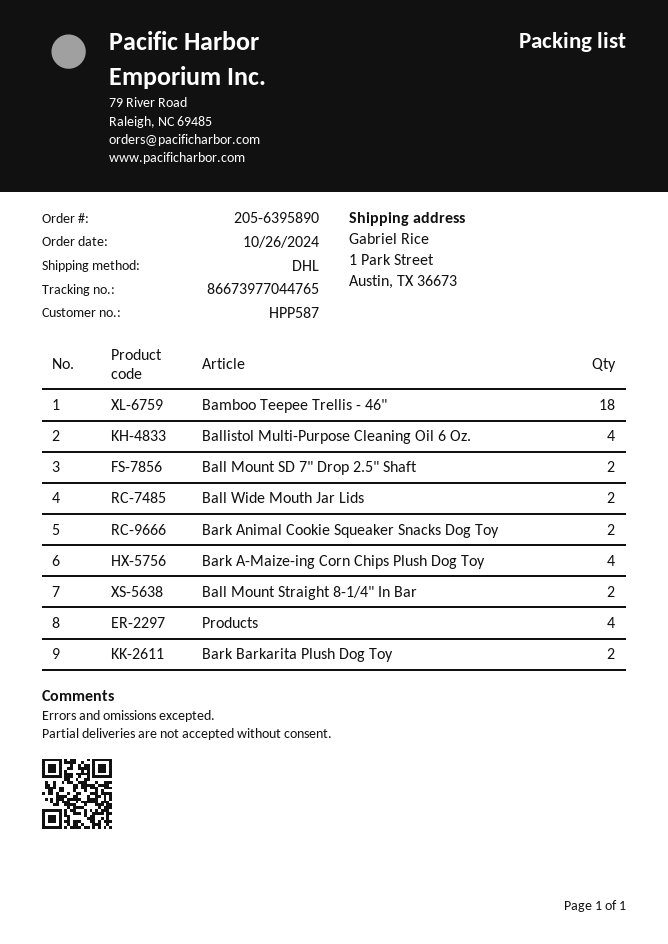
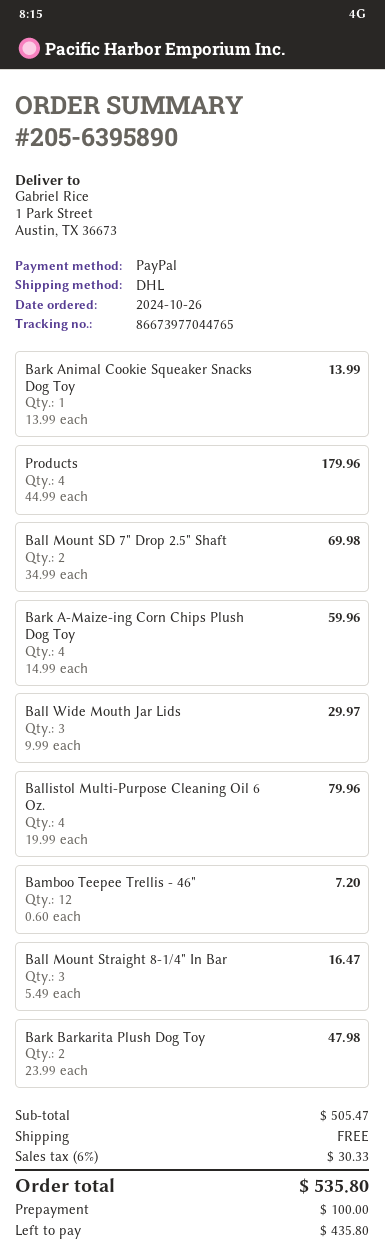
Bamboo Teepee Trellis - 46": 18 -> 12
Ball Wide Mouth Jar Lids: 2 -> 3
Bark Animal Cookie Squeaker Snacks Dog Toy: 2 -> 1
Ball Mount Straight 8-1/4" In Bar: 2 -> 3

